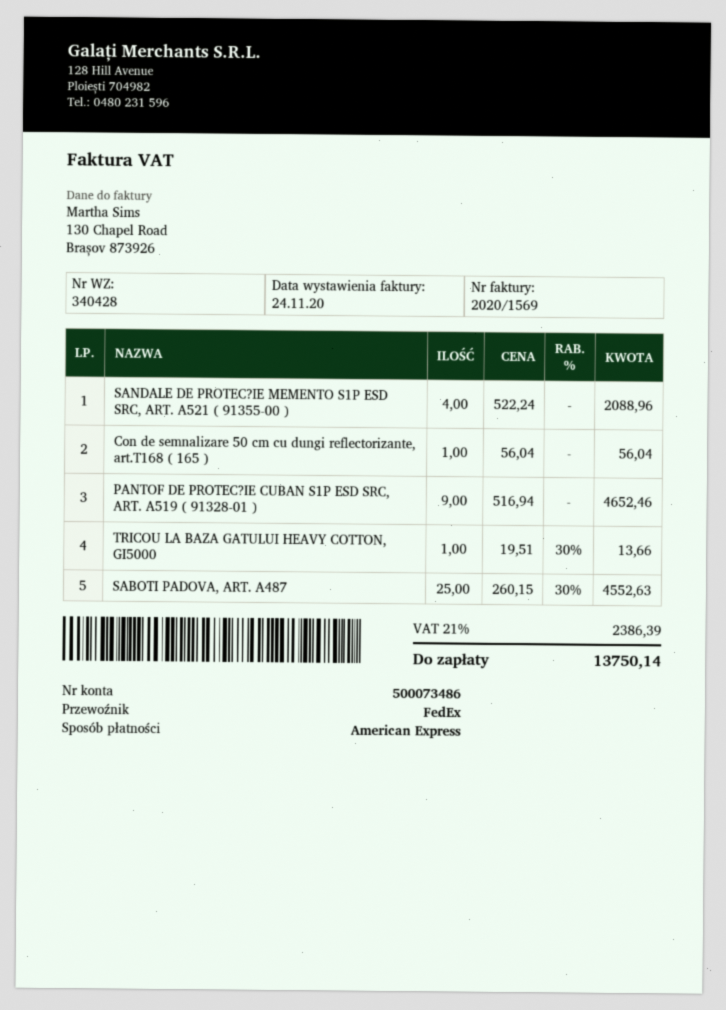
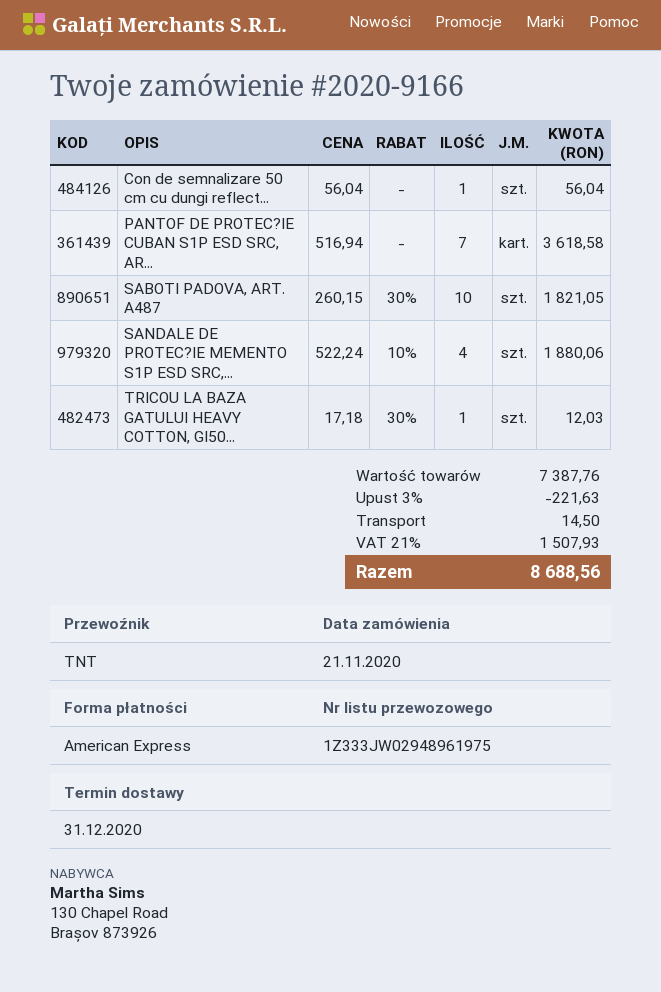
shipping method: FedEx -> TNT
SANDALE DE PROTEC?IE MEMENTO S1P ESD SRC, ART. A521 ( 91355-00 ): 4 x 522.24 = 2088.96 -> 4 x 522.24 - 10% = 1880.06
PANTOF DE PROTEC?IE CUBAN S1P ESD SRC, ART. A519 ( 91328-01 ): 9 x 516.94 = 4652.46 -> 7 x 516.94 = 3618.58
TRICOU LA BAZA GATULUI HEAVY COTTON, GI5000: 1 x 19.51 - 30% = 13.66 -> 1 x 17.18 - 30% = 12.03
SABOTI PADOVA, ART. A487: 25 x 260.15 - 30% = 4552.63 -> 10 x 260.15 - 30% = 1821.05
discount: none -> 3% = 221.63
shipping: none -> 14.50
tax: 21% = 2386.39 -> 21% = 1507.93
total: 13750.14 -> 8688.56

